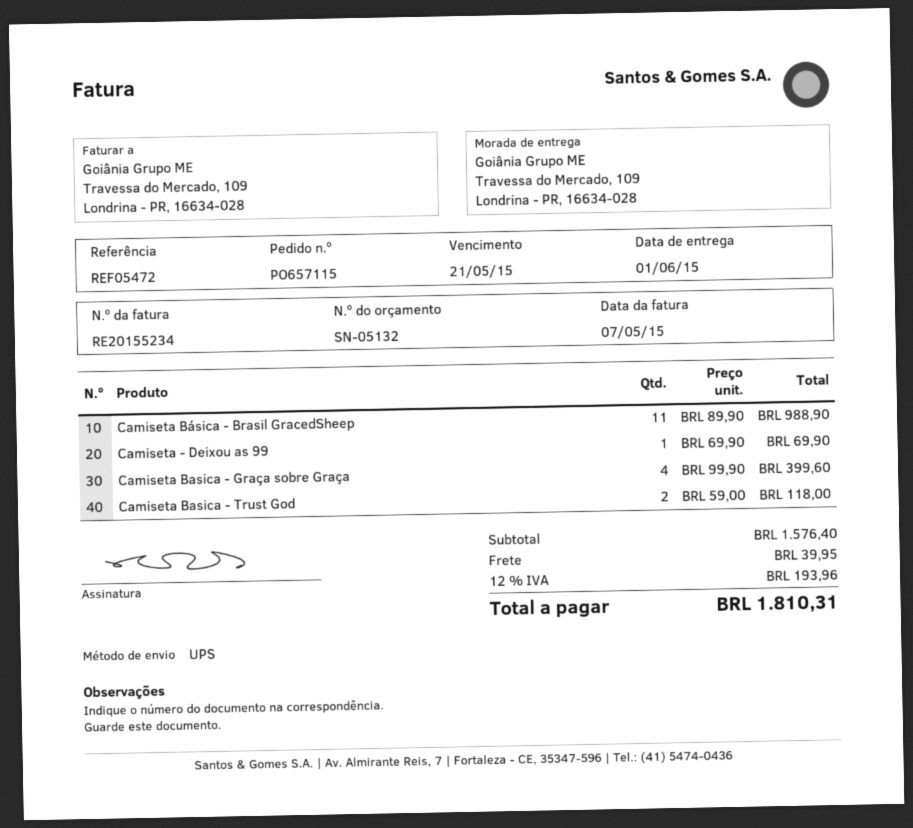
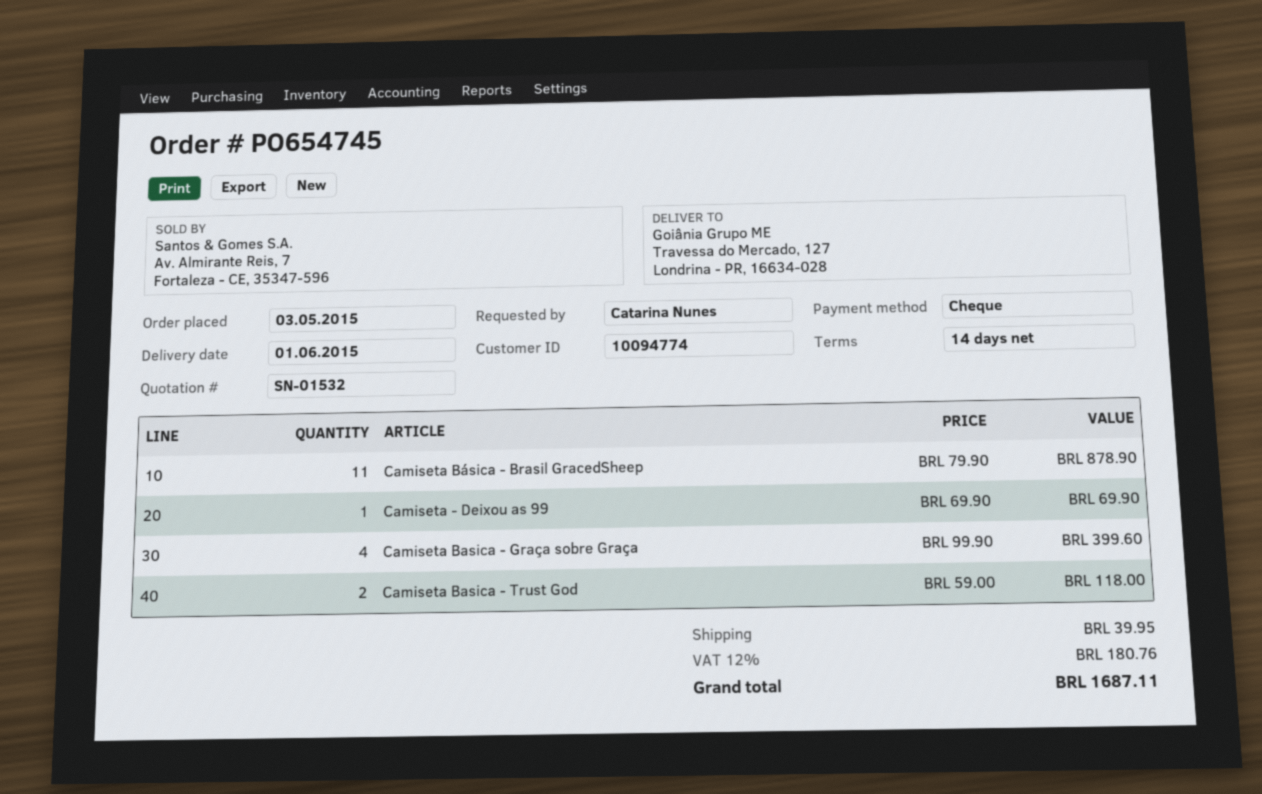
quote number: SN-05132 -> SN-01532
order number: PO657115 -> PO654745
ship to: Travessa do Mercado, 109, Londrina - PR, 16634-028 -> Travessa do Mercado, 127, Londrina - PR, 16634-028
Camiseta Básica - Brasil GracedSheep: 11 x 89.90 = 988.90 -> 11 x 79.90 = 878.90
tax: 12% = 193.96 -> 12% = 180.76
total: 1810.31 -> 1687.11

